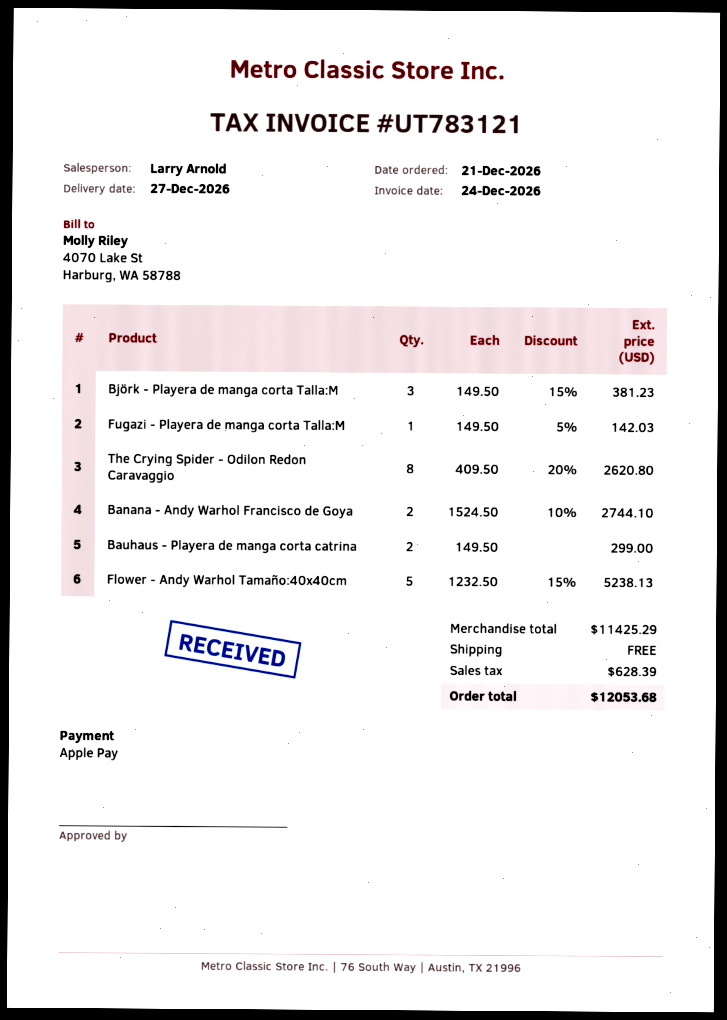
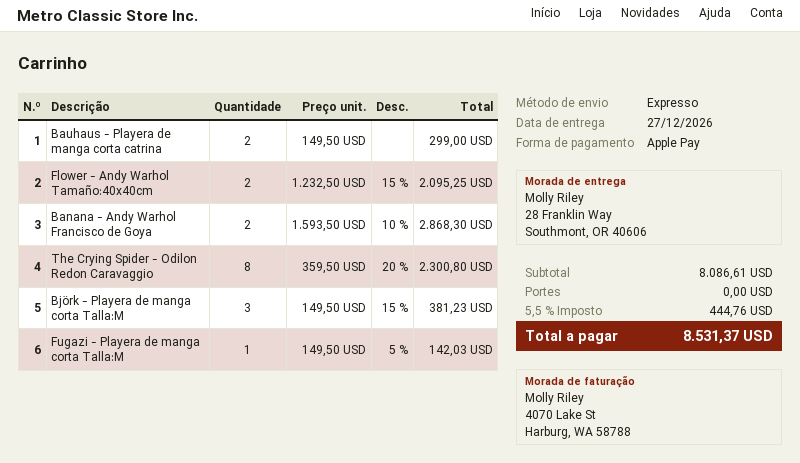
The Crying Spider - Odilon Redon Caravaggio: 8 x 409.50 - 20% = 2620.80 -> 8 x 359.50 - 20% = 2300.80
Banana - Andy Warhol Francisco de Goya: 2 x 1524.50 - 10% = 2744.10 -> 2 x 1593.50 - 10% = 2868.30
Flower - Andy Warhol Tamaño:40x40cm: 5 x 1232.50 - 15% = 5238.13 -> 2 x 1232.50 - 15% = 2095.25
subtotal: 11425.29 -> 8086.61
tax: 628.39 -> 444.76
total: 12053.68 -> 8531.37

